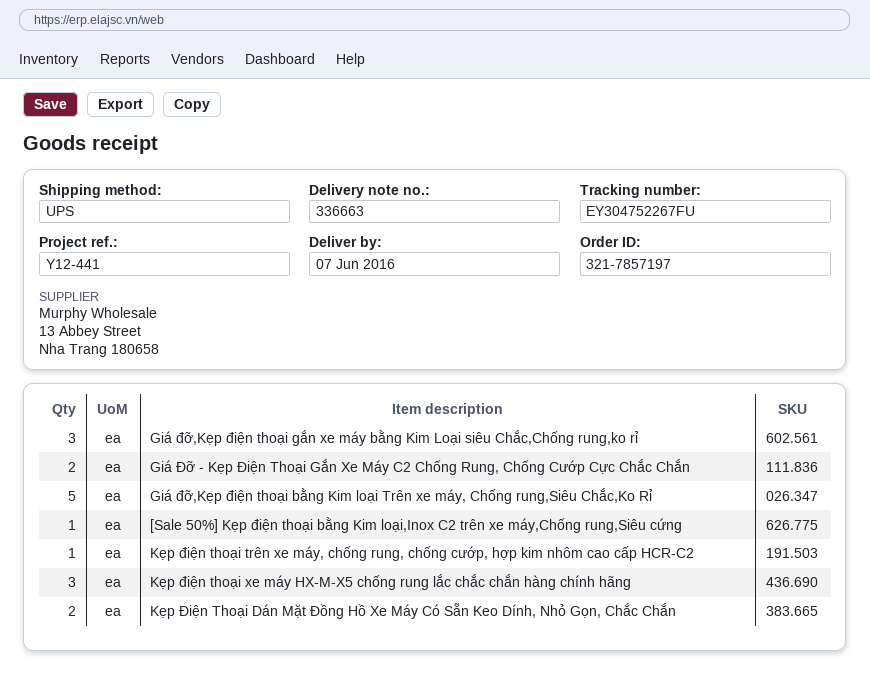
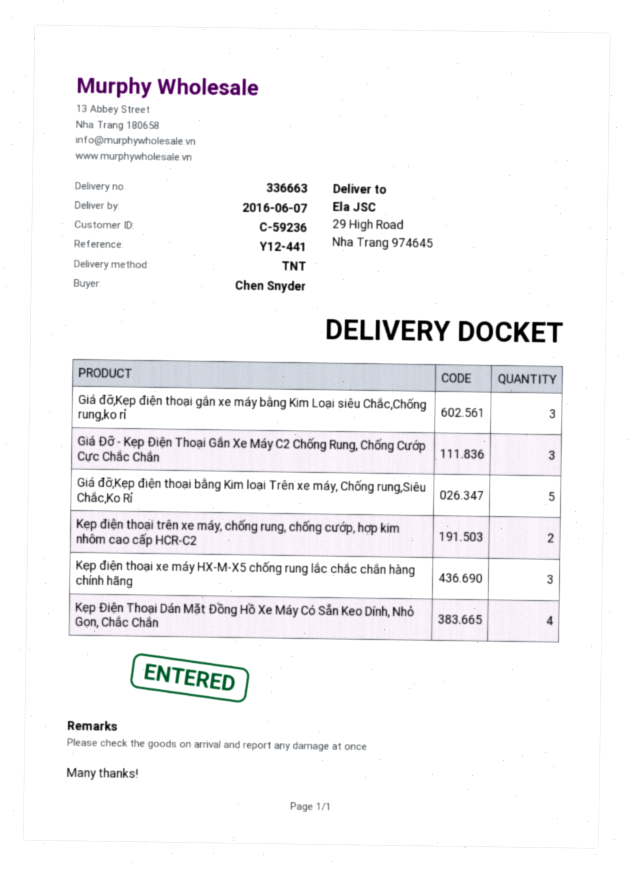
shipping method: UPS -> TNT
Giá Đỡ - Kẹp Điện Thoại Gắn Xe Máy C2 Chống Rung, Chống Cướp Cực Chắc Chắn: 2 -> 3
[Sale 50%] Kẹp điện thoại bằng Kim loại,Inox C2 trên xe máy,Chống rung,Siêu cứng: 1 -> none
Kẹp điện thoại trên xe máy, chống rung, chống cướp, hợp kim nhôm cao cấp HCR-C2: 1 -> 2
Kẹp Điện Thoại Dán Mặt Đồng Hồ Xe Máy Có Sẵn Keo Dính, Nhỏ Gọn, Chắc Chắn: 2 -> 4

